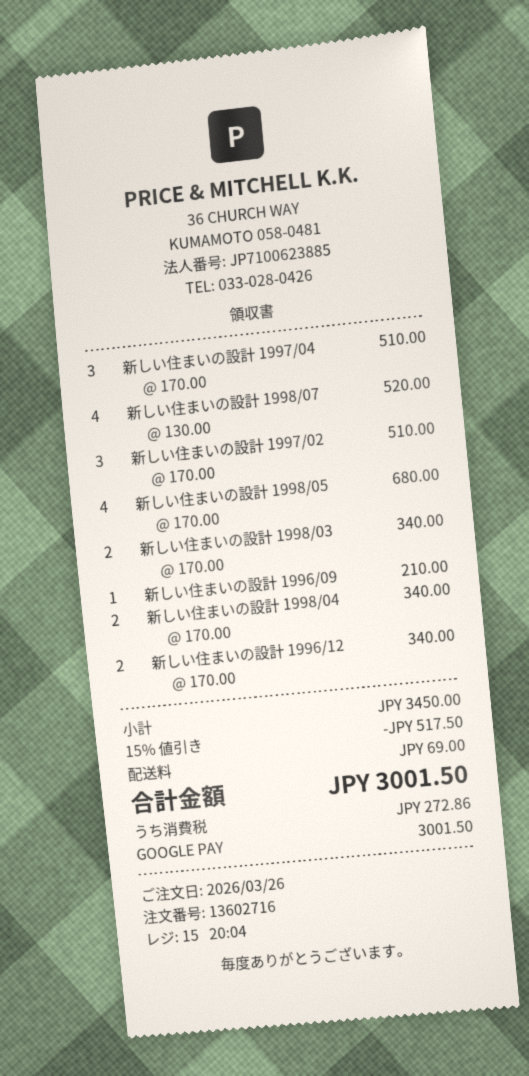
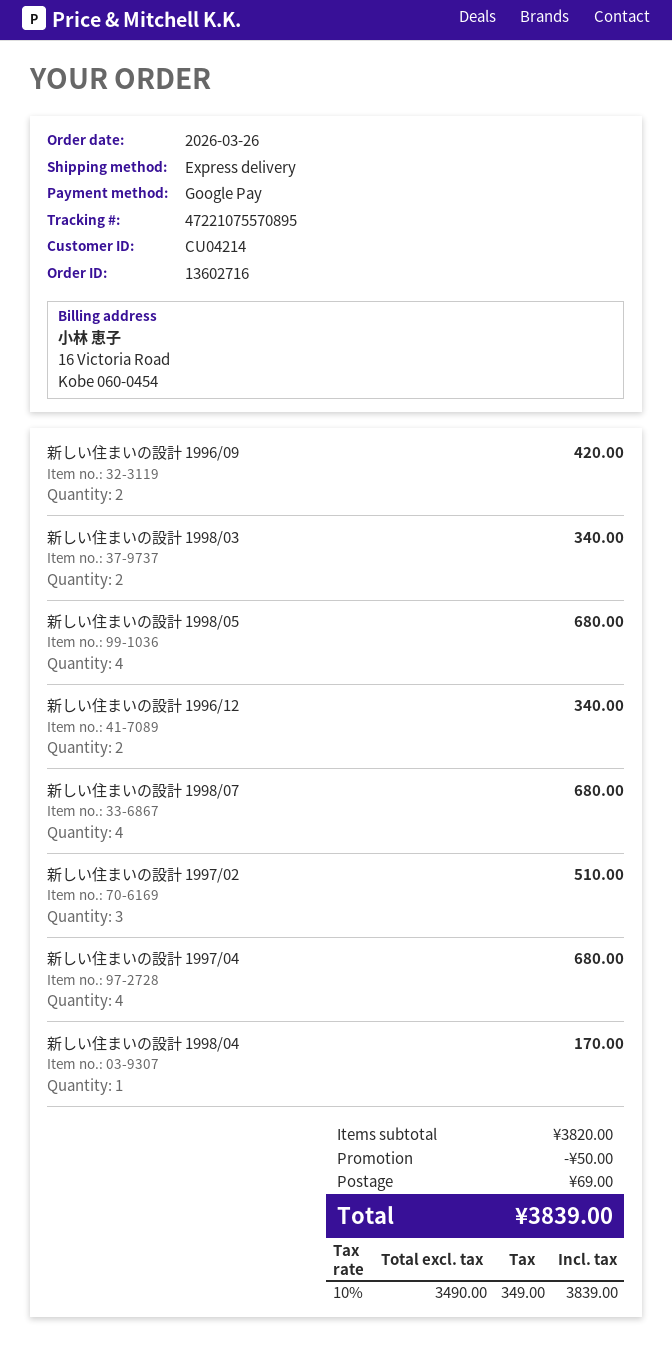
新しい住まいの設計 1997/04: 3 for 510.00 -> 4 for 680.00
新しい住まいの設計 1998/07: 4 for 520.00 -> 4 for 680.00
新しい住まいの設計 1996/09: 1 for 210.00 -> 2 for 420.00
新しい住まいの設計 1998/04: 2 for 340.00 -> 1 for 170.00
subtotal: 3450.00 -> 3820.00
discount: 517.50 -> 50.00
tax: 272.86 -> 349.00
total: 3001.50 -> 3839.00

